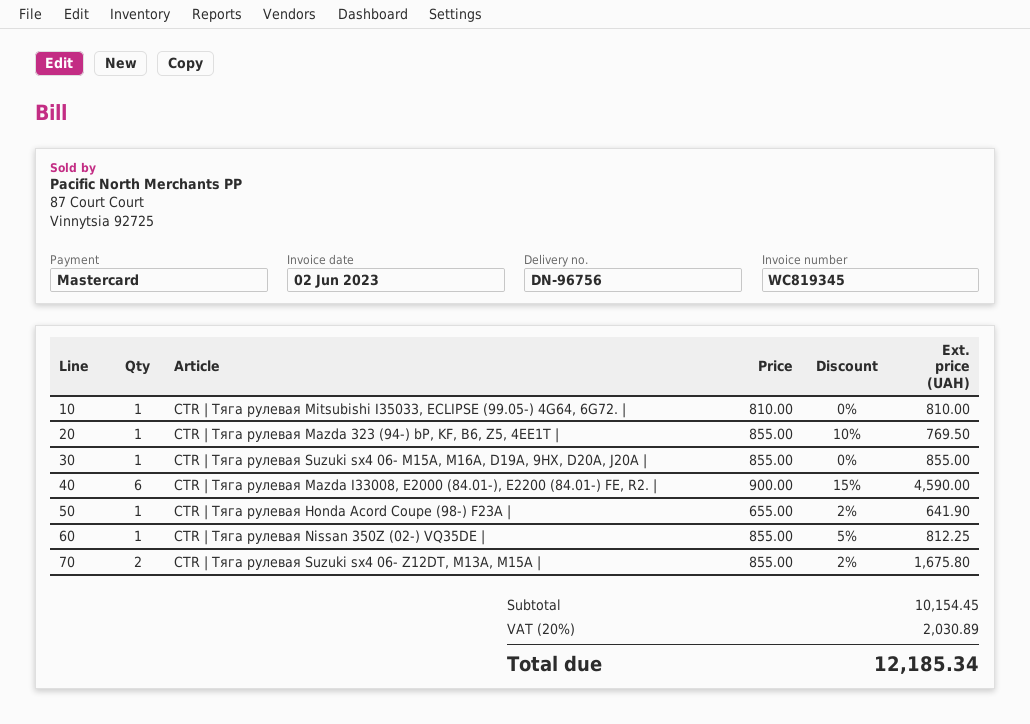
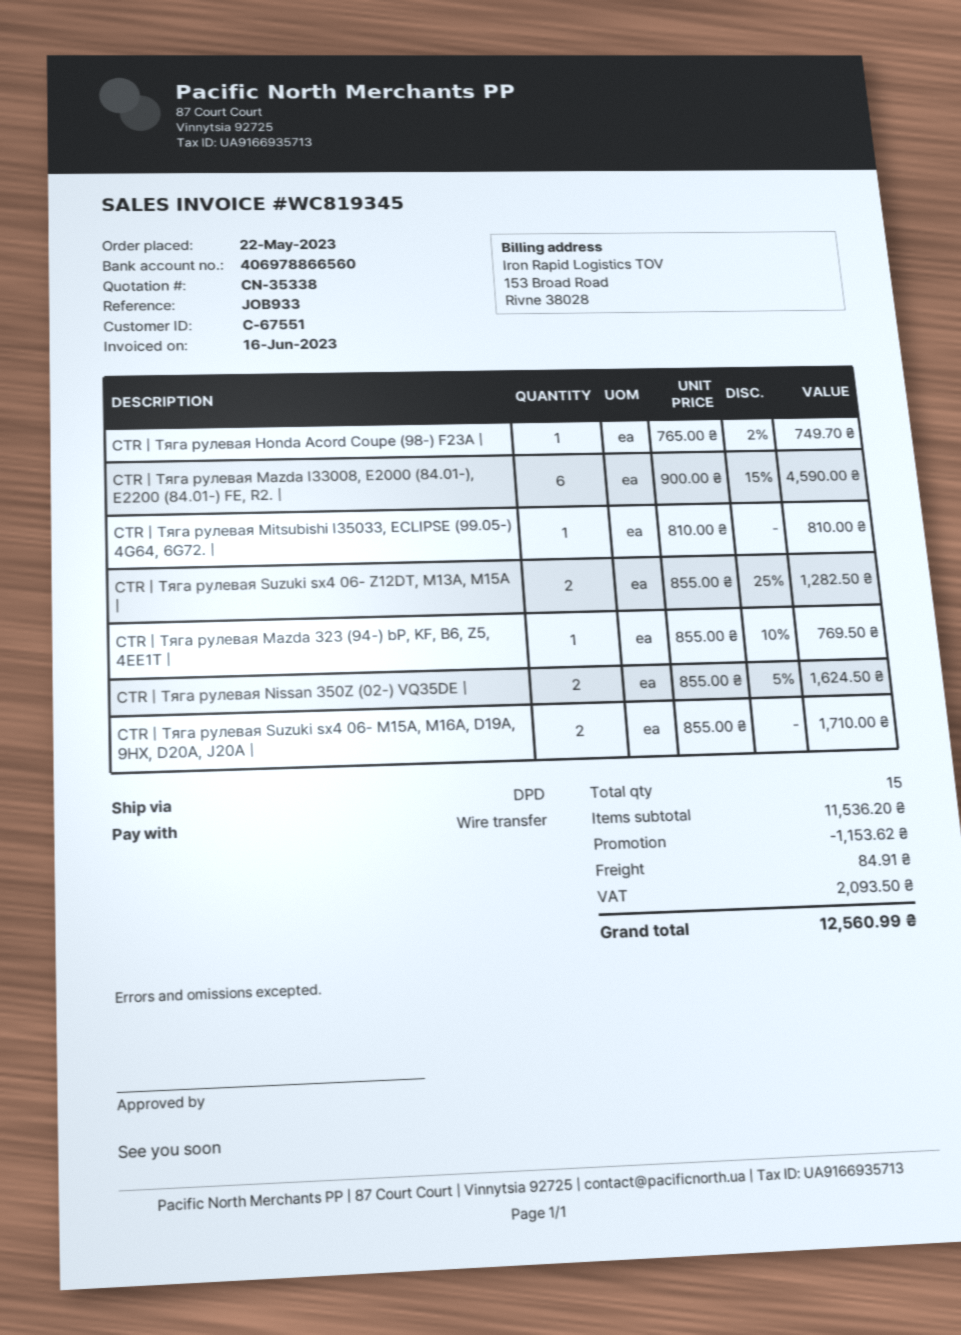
invoice date: 2023-06-02 -> 2023-06-16
payment method: Mastercard -> bank transfer
CTR | Тяга рулевая Suzuki sx4 06- M15A, M16A, D19A, 9HX, D20A, J20A |: 1 x 855.00 = 855.00 -> 2 x 855.00 = 1710.00
CTR | Тяга рулевая Honda Acord Coupe (98-) F23A |: 1 x 655.00 - 2% = 641.90 -> 1 x 765.00 - 2% = 749.70
CTR | Тяга рулевая Nissan 350Z (02-) VQ35DE |: 1 x 855.00 - 5% = 812.25 -> 2 x 855.00 - 5% = 1624.50
CTR | Тяга рулевая Suzuki sx4 06- Z12DT, M13A, M15A |: 2 x 855.00 - 2% = 1675.80 -> 2 x 855.00 - 25% = 1282.50
subtotal: 10154.45 -> 11536.20
discount: none -> 1153.62
shipping: none -> 84.91
tax: 2030.89 -> 2093.50
total: 12185.34 -> 12560.99

